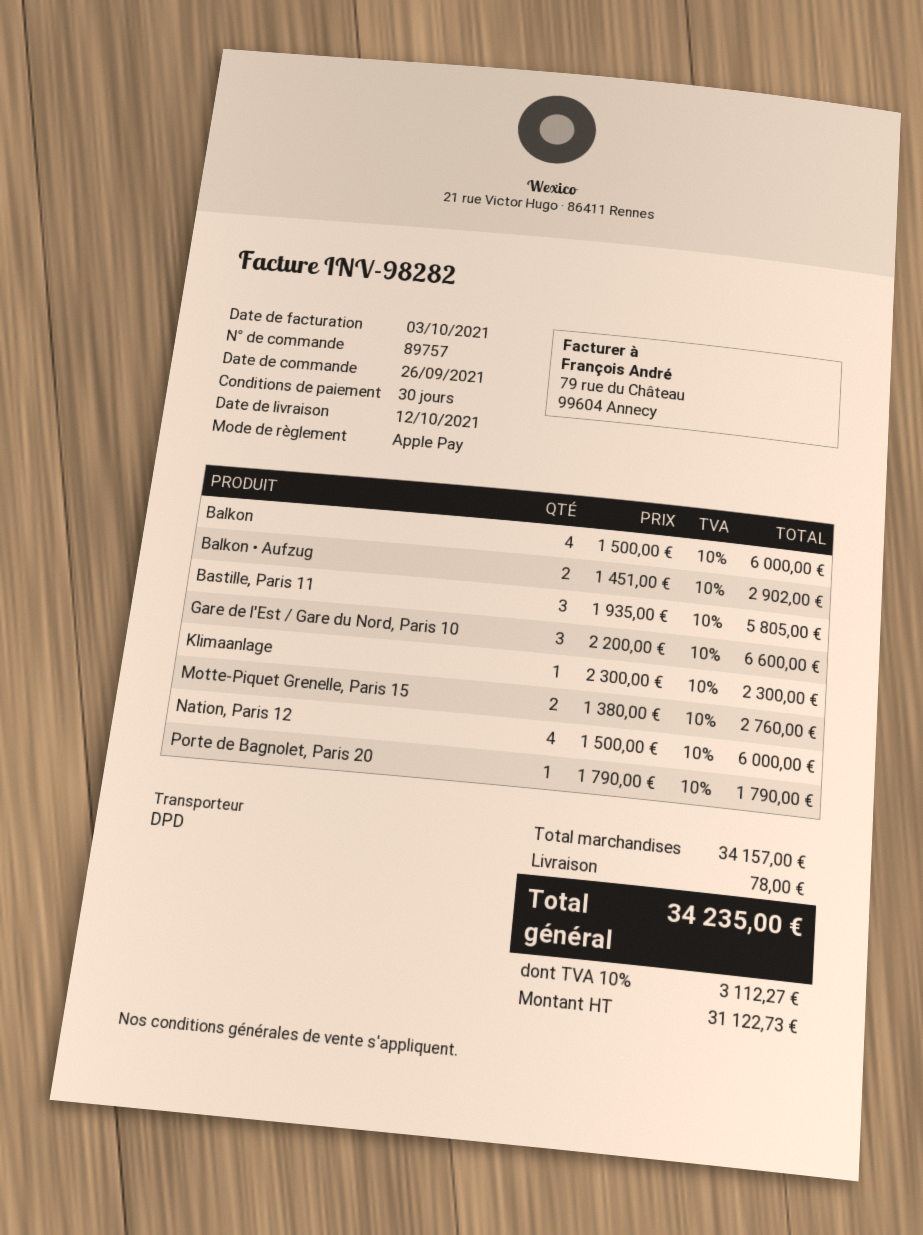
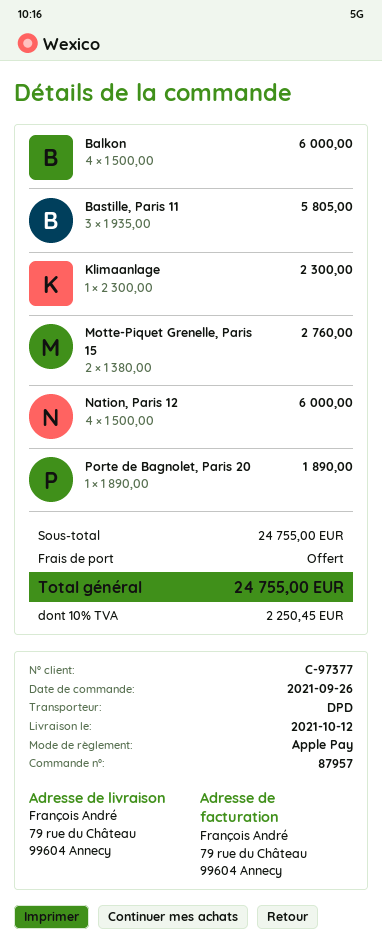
order number: 89757 -> 87957
Balkon • Aufzug: 2 x 1451.00 = 2902.00 -> none
Gare de l'Est / Gare du Nord, Paris 10: 3 x 2200.00 = 6600.00 -> none
Porte de Bagnolet, Paris 20: 1 x 1790.00 = 1790.00 -> 1 x 1890.00 = 1890.00
subtotal: 34157.00 -> 24755.00
shipping: 78.00 -> 0.00
tax: 10% = 3112.27 -> 10% = 2250.45
total: 34235.00 -> 24755.00

